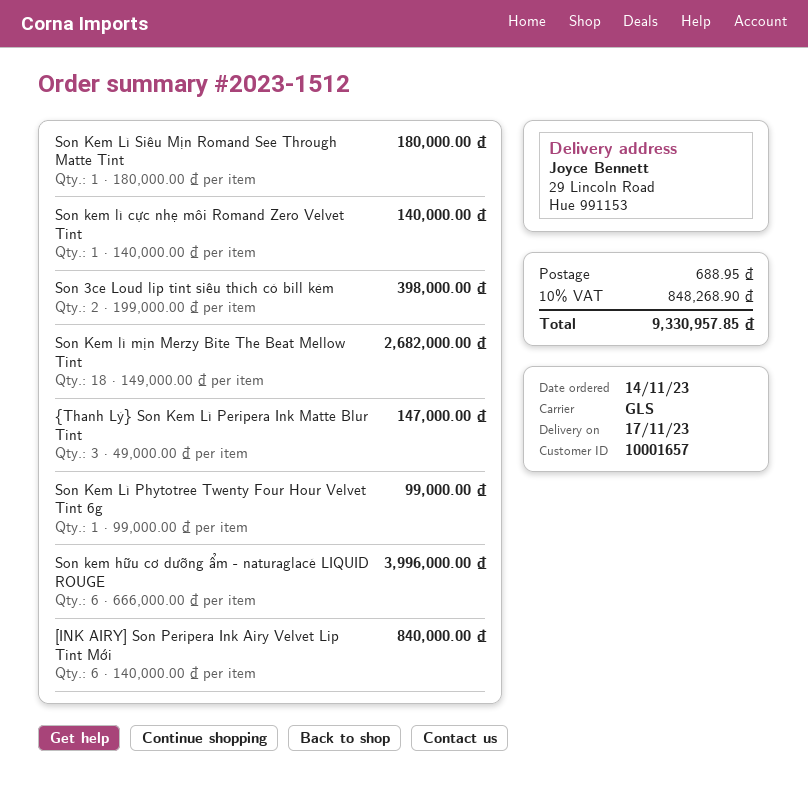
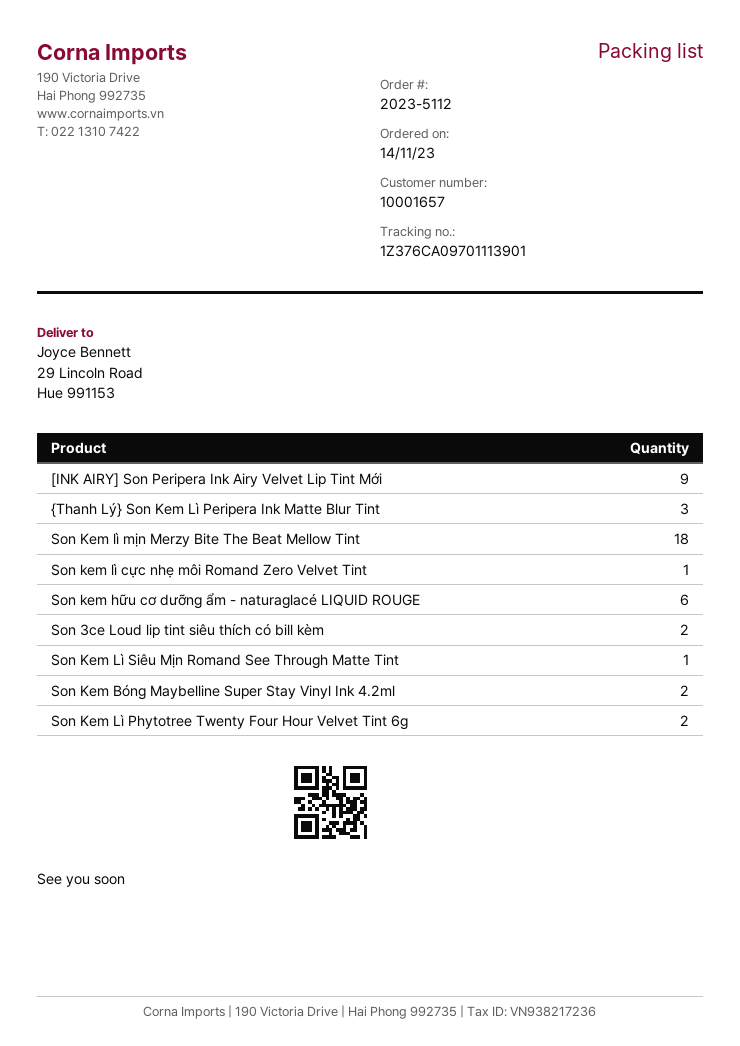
order number: 2023-1512 -> 2023-5112
Son Kem Lì Phytotree Twenty Four Hour Velvet Tint 6g: 1 -> 2
[INK AIRY] Son Peripera Ink Airy Velvet Lip Tint Mới: 6 -> 9
Son Kem Bóng Maybelline Super Stay Vinyl Ink 4.2ml: none -> 2

